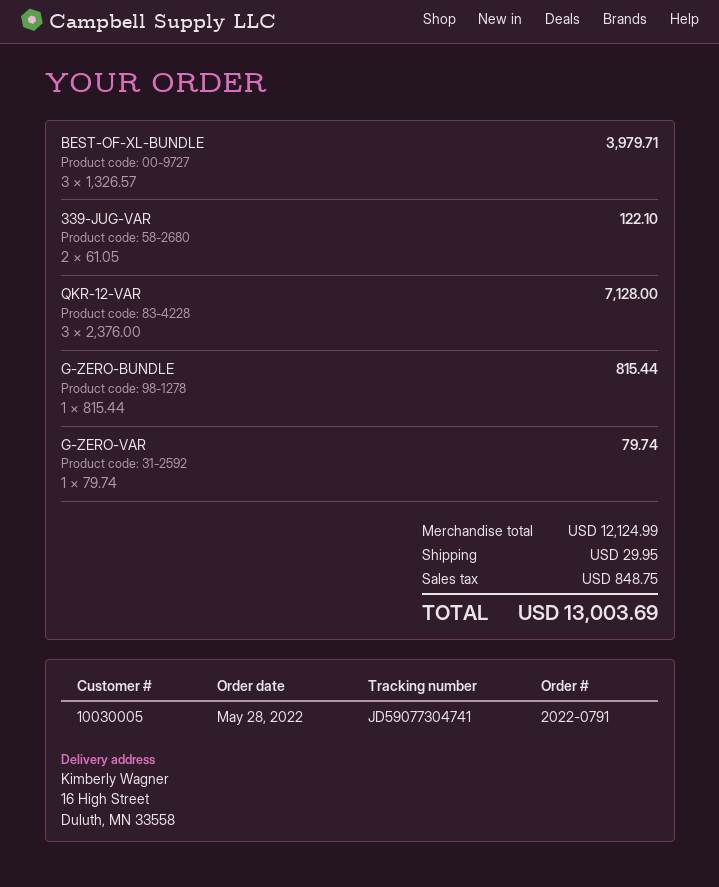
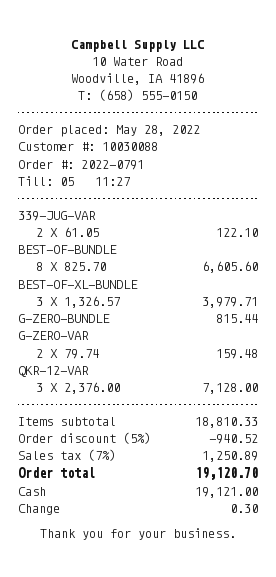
customer number: 10030005 -> 10030088
G-ZERO-VAR: 1 x 79.74 = 79.74 -> 2 x 79.74 = 159.48
BEST-OF-BUNDLE: none -> 8 x 825.70 = 6605.60
subtotal: 12124.99 -> 18810.33
discount: none -> 5% = 940.52
shipping: 29.95 -> none
tax: 848.75 -> 1250.89
total: 13003.69 -> 19120.70

